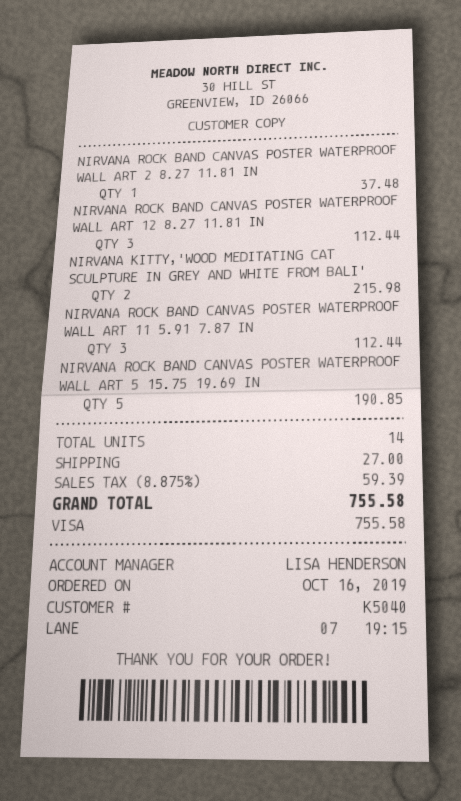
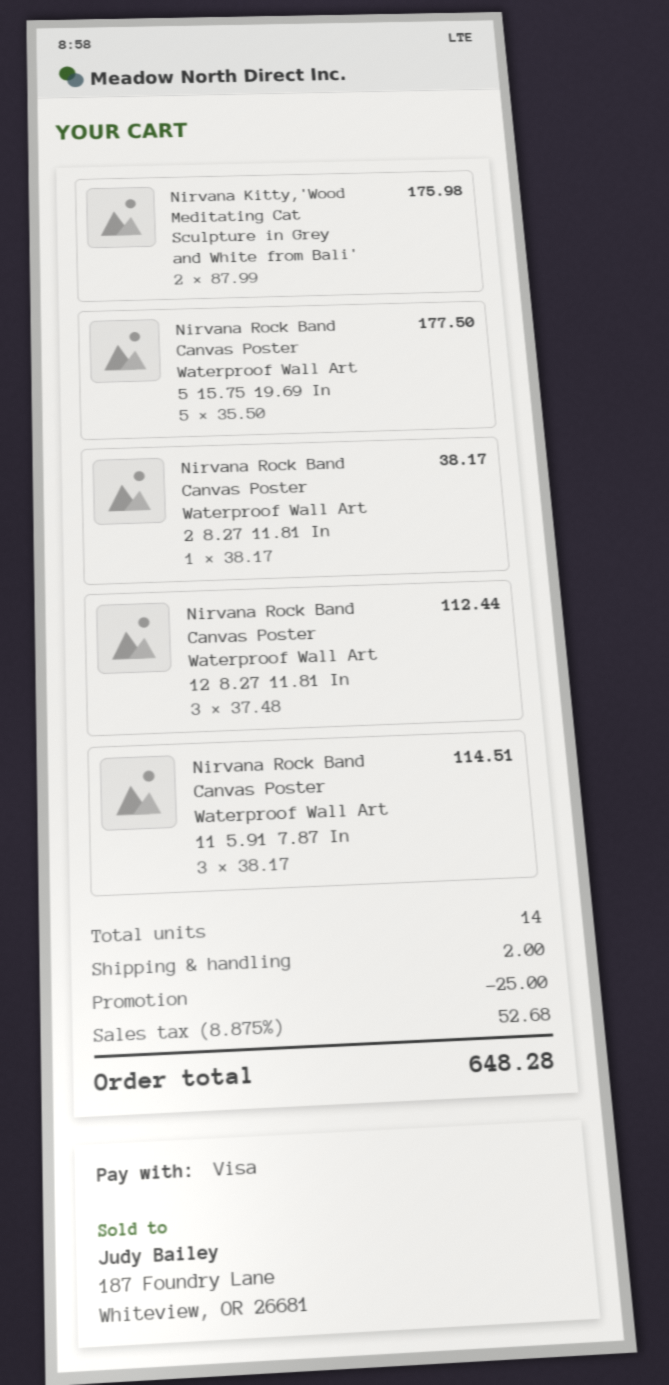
NIRVANA ROCK BAND CANVAS POSTER WATERPROOF WALL ART 2 8.27 11.81 IN: 1 for 37.48 -> 1 for 38.17
NIRVANA KITTY,'WOOD MEDITATING CAT SCULPTURE IN GREY AND WHITE FROM BALI': 2 for 215.98 -> 2 for 175.98
NIRVANA ROCK BAND CANVAS POSTER WATERPROOF WALL ART 11 5.91 7.87 IN: 3 for 112.44 -> 3 for 114.51
NIRVANA ROCK BAND CANVAS POSTER WATERPROOF WALL ART 5 15.75 19.69 IN: 5 for 190.85 -> 5 for 177.50
discount: none -> 25.00
shipping: 27.00 -> 2.00
tax: 8.875% = 59.39 -> 8.875% = 52.68
total: 755.58 -> 648.28

